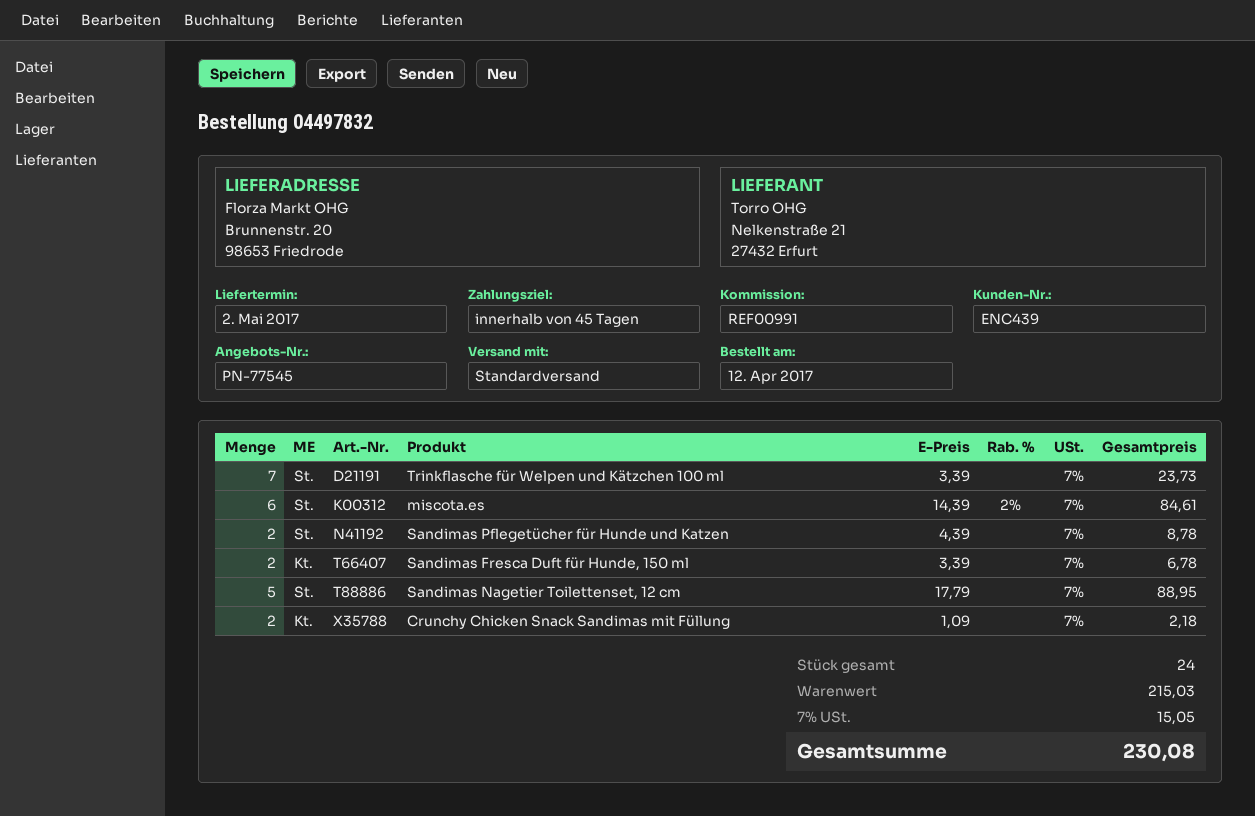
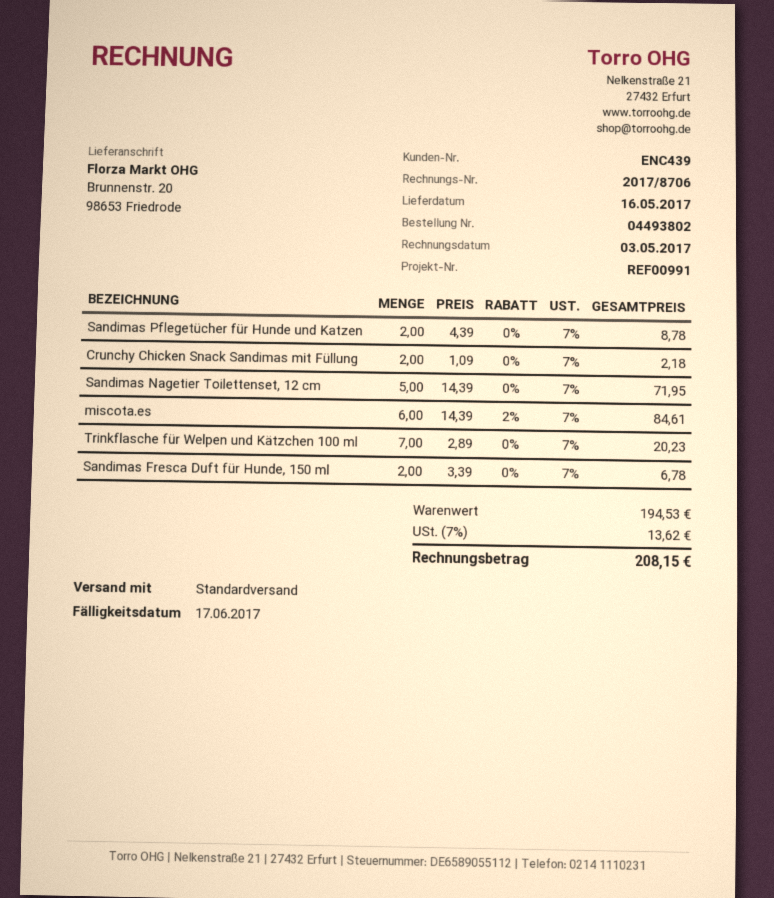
order number: 04497832 -> 04493802
delivery date: 2017-05-02 -> 2017-05-16
Trinkflasche für Welpen und Kätzchen 100 ml: 7 x 3.39 = 23.73 -> 7 x 2.89 = 20.23
Sandimas Nagetier Toilettenset, 12 cm: 5 x 17.79 = 88.95 -> 5 x 14.39 = 71.95
subtotal: 215.03 -> 194.53
tax: 7% = 15.05 -> 7% = 13.62
total: 230.08 -> 208.15

